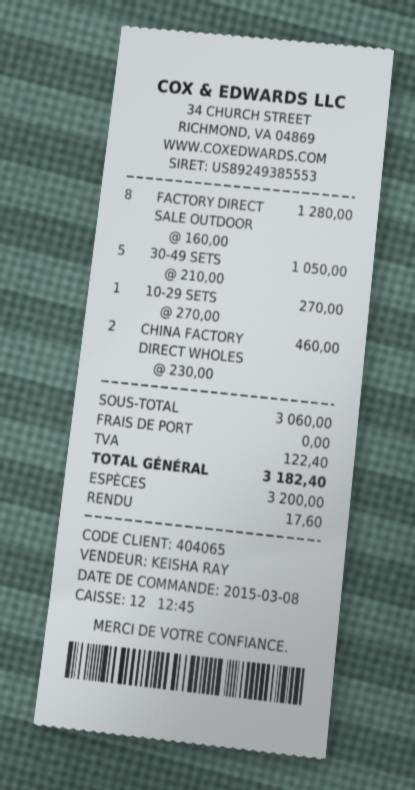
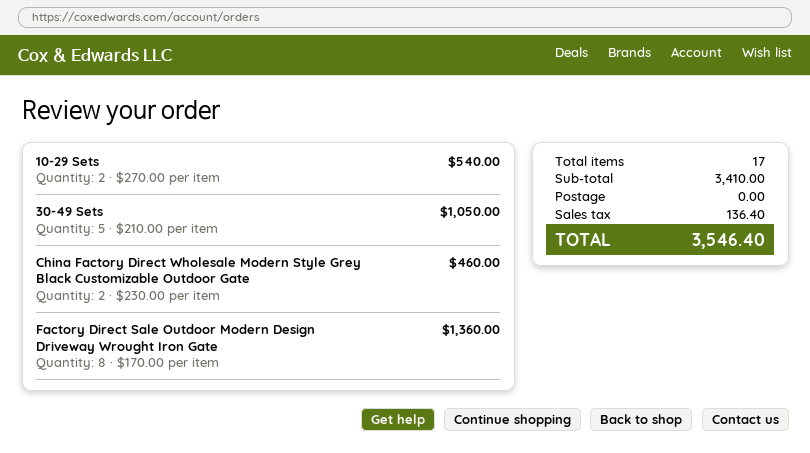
FACTORY DIRECT SALE OUTDOOR: 8 x 160.00 = 1280.00 -> 8 x 170.00 = 1360.00
10-29 SETS: 1 x 270.00 = 270.00 -> 2 x 270.00 = 540.00
subtotal: 3060.00 -> 3410.00
tax: 122.40 -> 136.40
total: 3182.40 -> 3546.40

